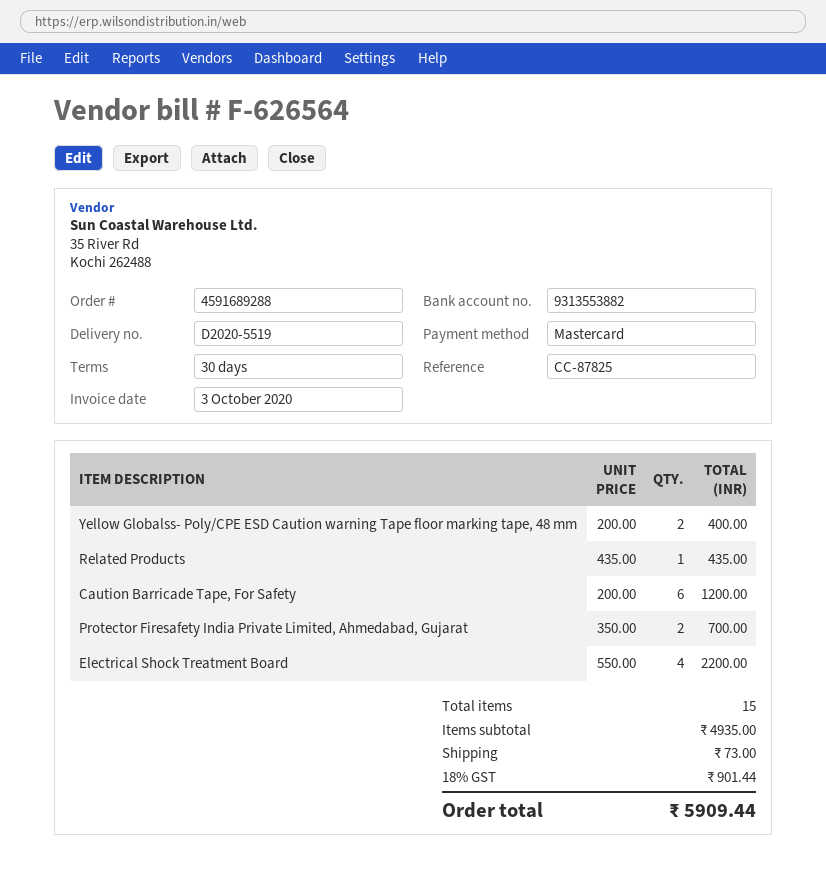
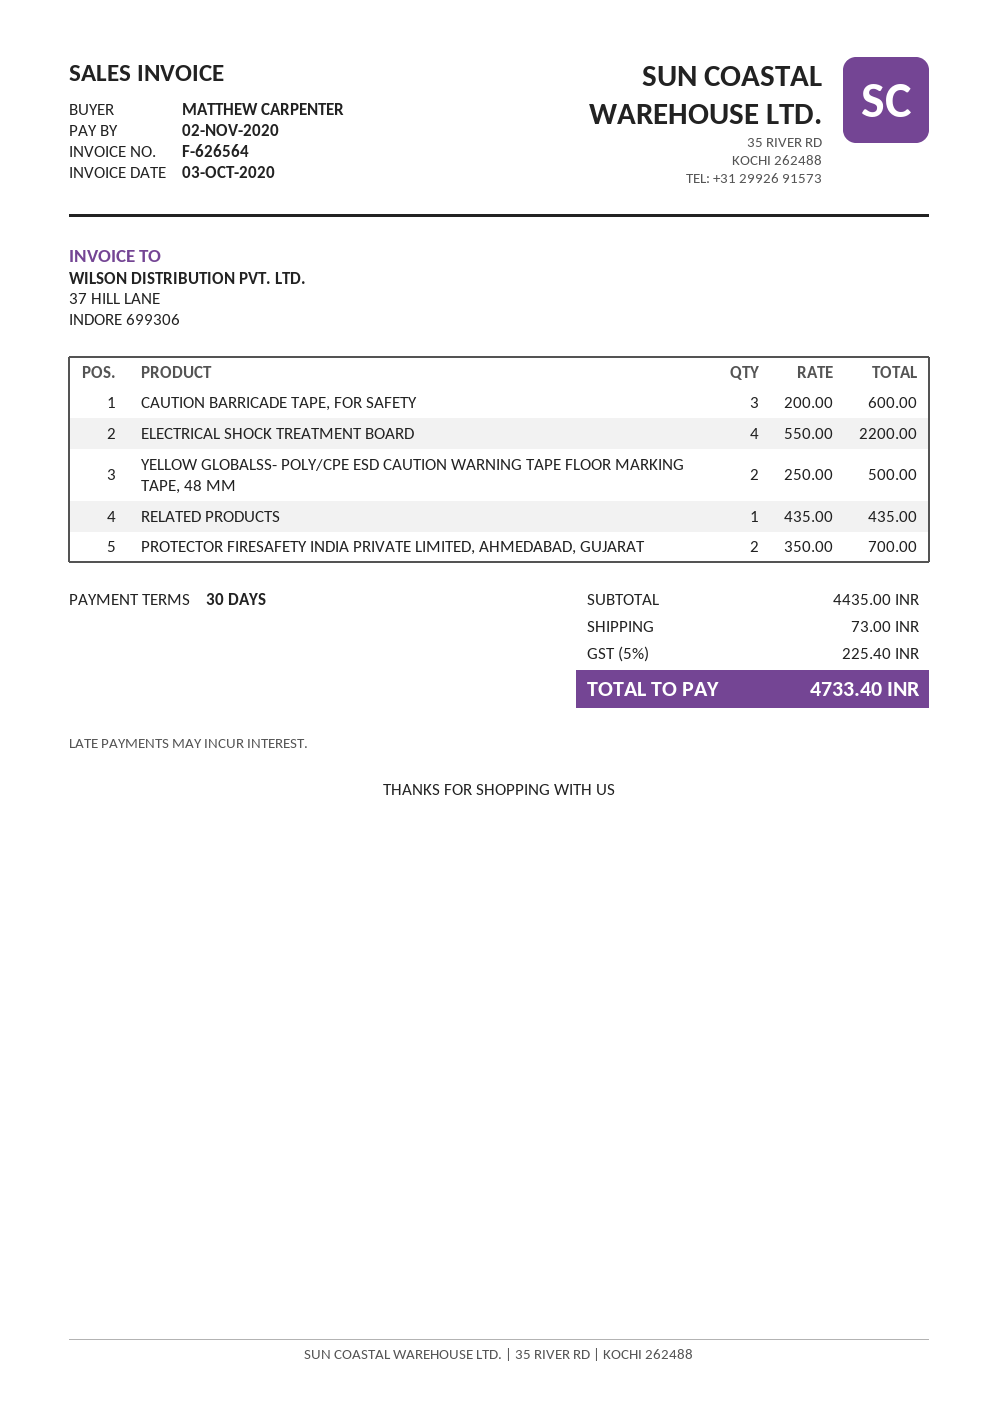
Yellow Globalss- Poly/CPE ESD Caution warning Tape floor marking tape, 48 mm: 2 x 200.00 = 400.00 -> 2 x 250.00 = 500.00
Caution Barricade Tape, For Safety: 6 x 200.00 = 1200.00 -> 3 x 200.00 = 600.00
subtotal: 4935.00 -> 4435.00
tax: 18% = 901.44 -> 5% = 225.40
total: 5909.44 -> 4733.40

